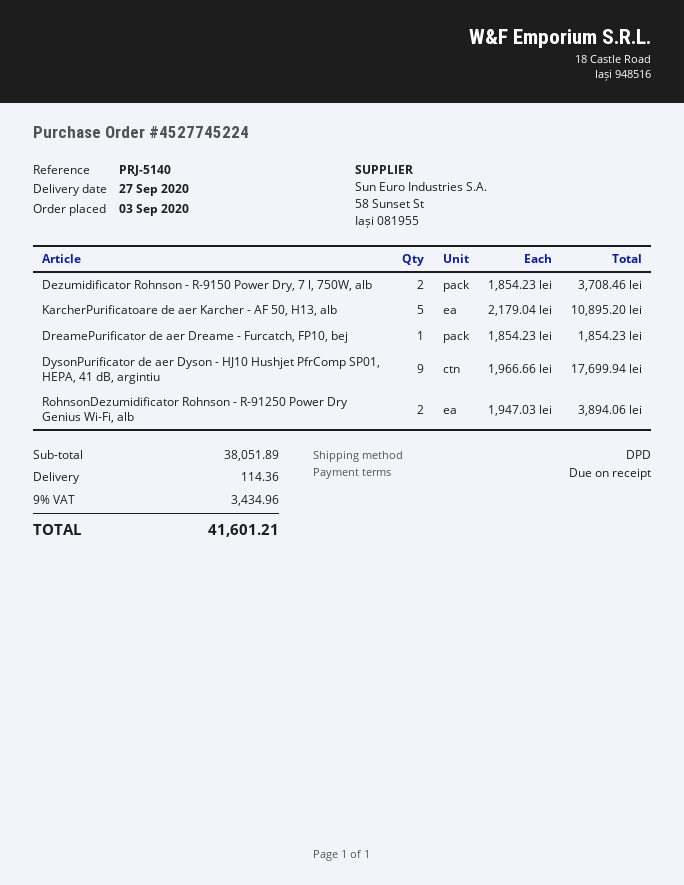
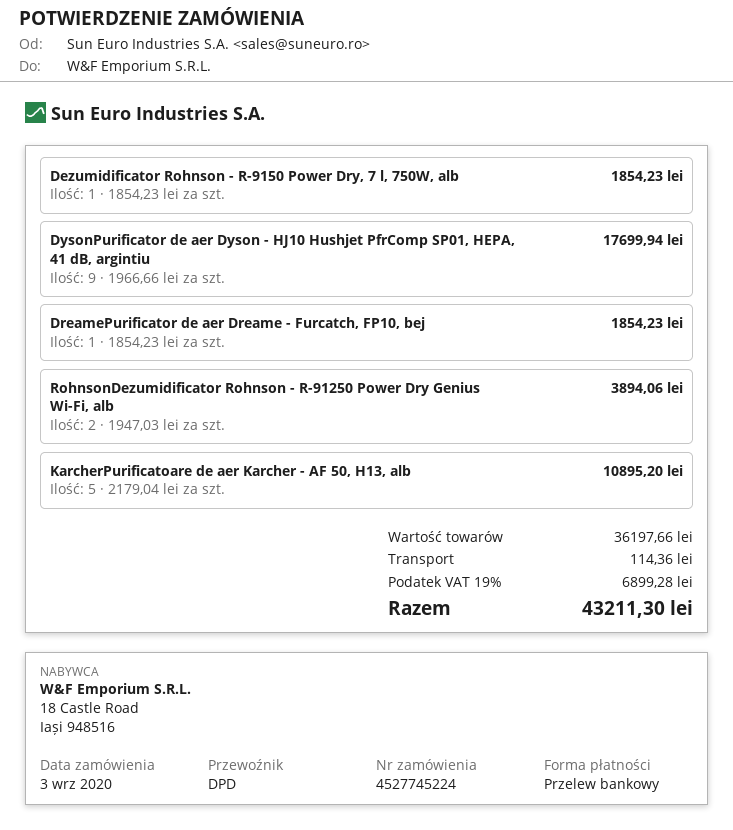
Dezumidificator Rohnson - R-9150 Power Dry, 7 l, 750W, alb: 2 x 1854.23 = 3708.46 -> 1 x 1854.23 = 1854.23
subtotal: 38051.89 -> 36197.66
tax: 9% = 3434.96 -> 19% = 6899.28
total: 41601.21 -> 43211.30

